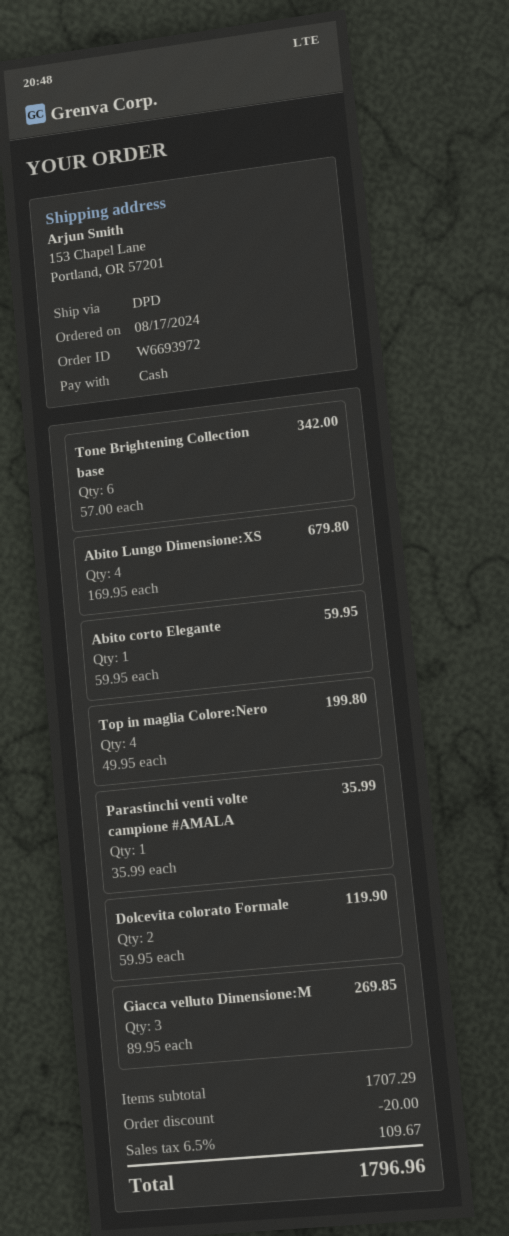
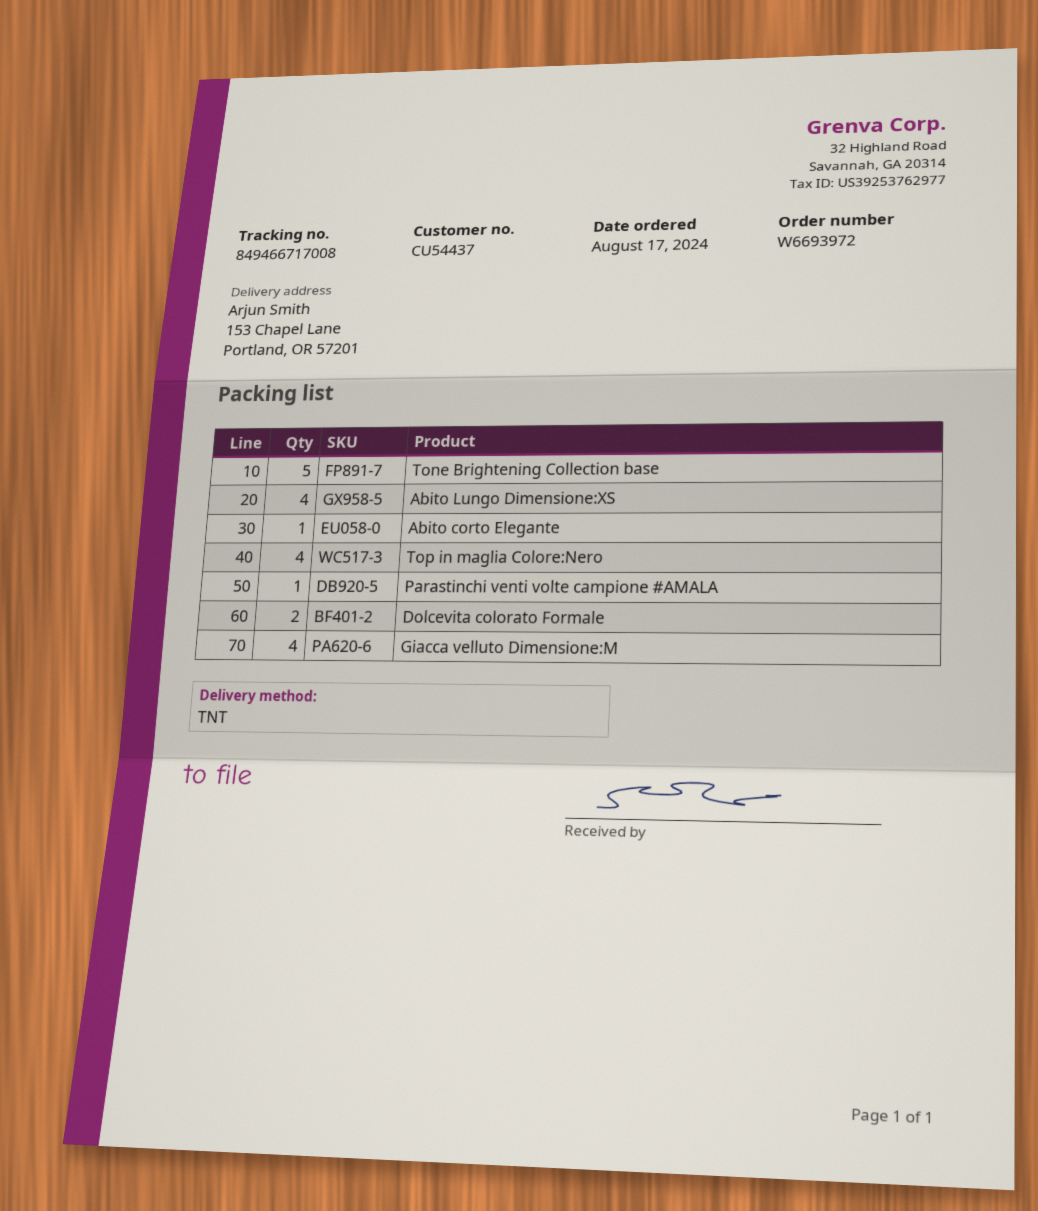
shipping method: DPD -> TNT
Tone Brightening Collection base: 6 -> 5
Giacca velluto Dimensione:M: 3 -> 4

